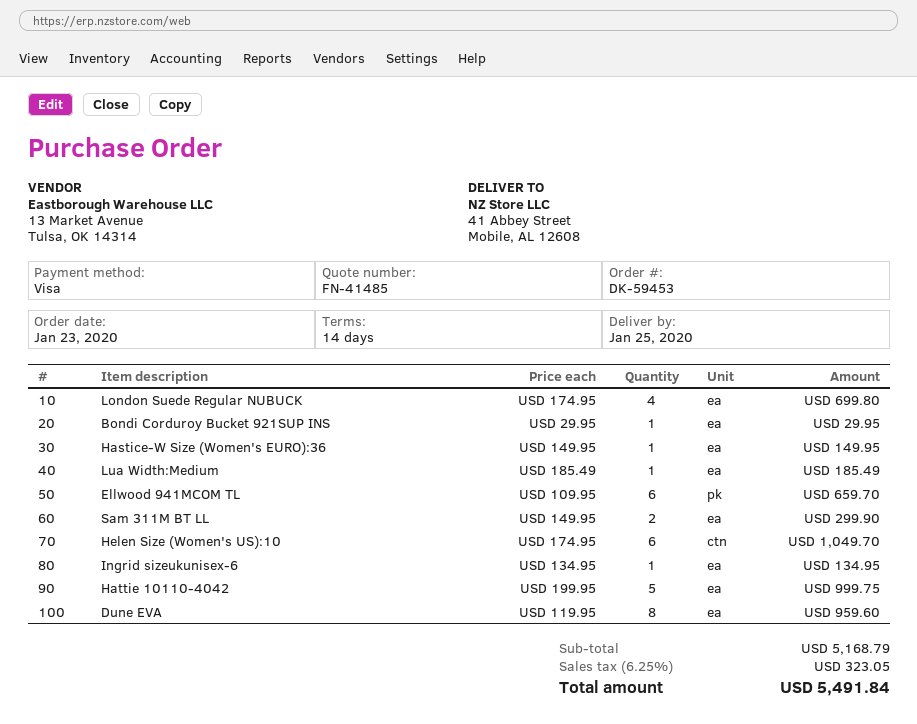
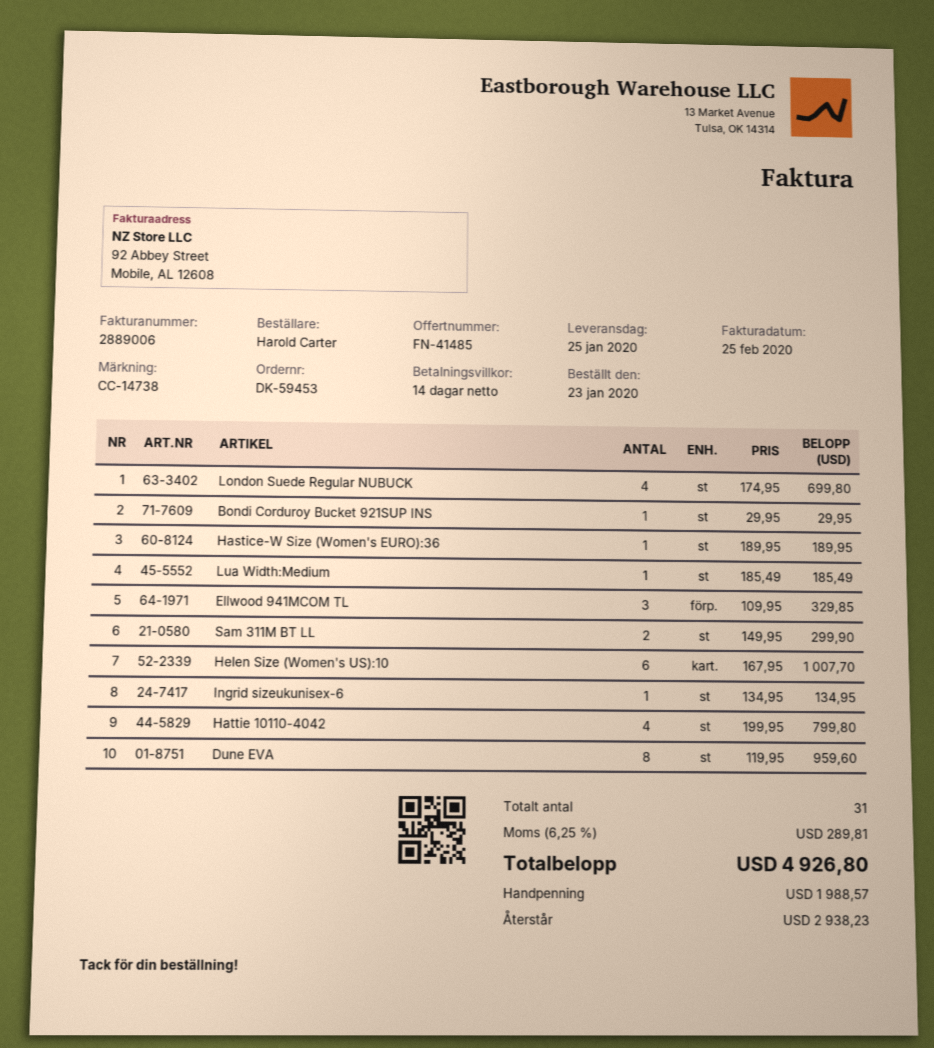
Hastice-W Size (Women's EURO):36: 1 x 149.95 = 149.95 -> 1 x 189.95 = 189.95
Ellwood 941MCOM TL: 6 x 109.95 = 659.70 -> 3 x 109.95 = 329.85
Helen Size (Women's US):10: 6 x 174.95 = 1049.70 -> 6 x 167.95 = 1007.70
Hattie 10110-4042: 5 x 199.95 = 999.75 -> 4 x 199.95 = 799.80
tax: 6.25% = 323.05 -> 6.25% = 289.81
total: 5491.84 -> 4926.80

